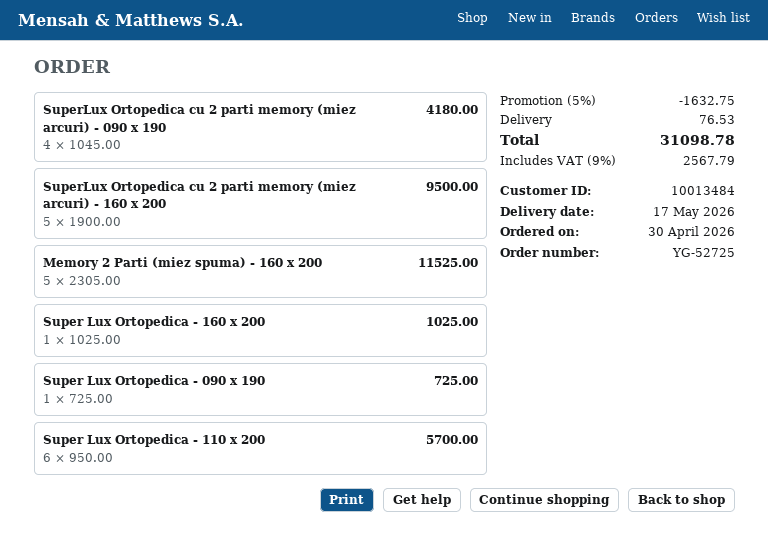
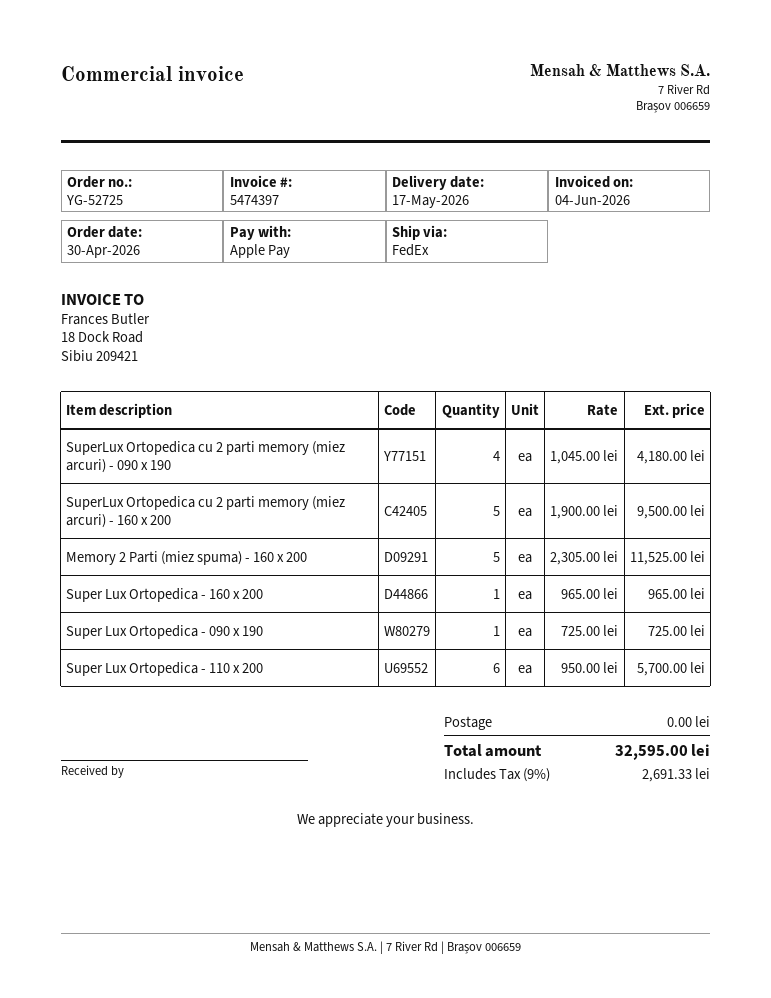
Super Lux Ortopedica - 160 x 200: 1 x 1025.00 = 1025.00 -> 1 x 965.00 = 965.00
discount: 5% = 1632.75 -> none
shipping: 76.53 -> 0.00
tax: 9% = 2567.79 -> 9% = 2691.33
total: 31098.78 -> 32595.00

